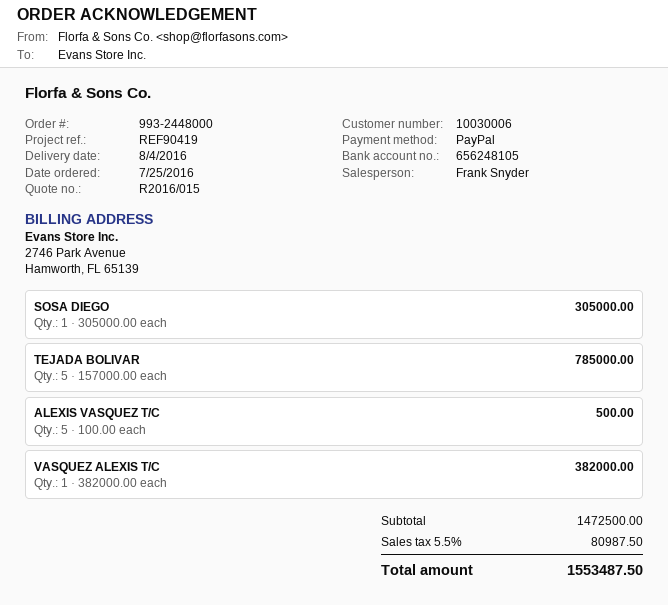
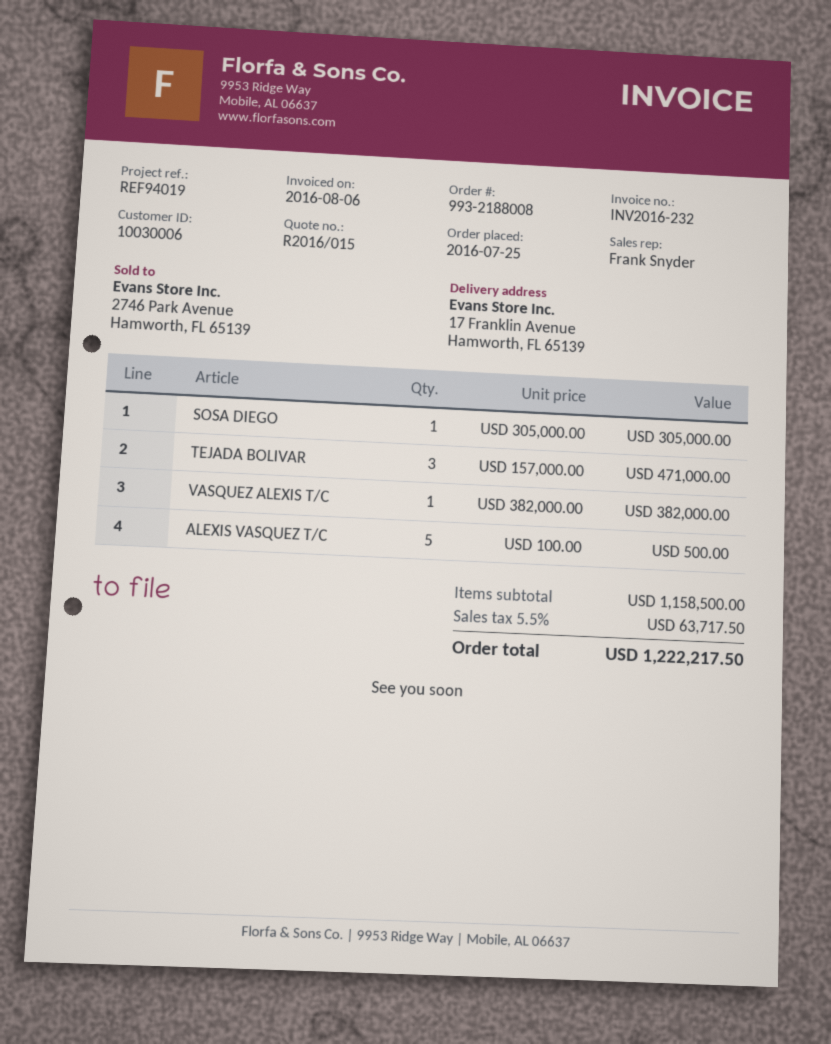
order number: 993-2448000 -> 993-2188008
reference: REF90419 -> REF94019
TEJADA BOLIVAR: 5 x 157000.00 = 785000.00 -> 3 x 157000.00 = 471000.00
subtotal: 1472500.00 -> 1158500.00
tax: 5.5% = 80987.50 -> 5.5% = 63717.50
total: 1553487.50 -> 1222217.50

